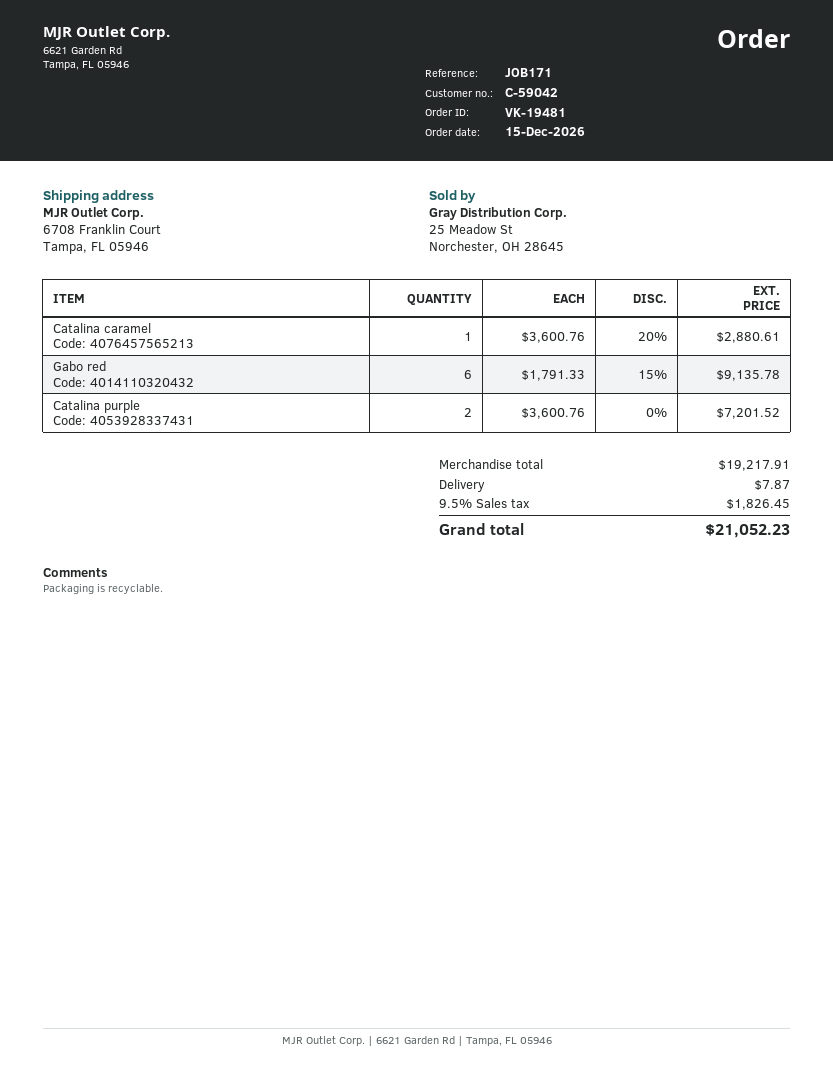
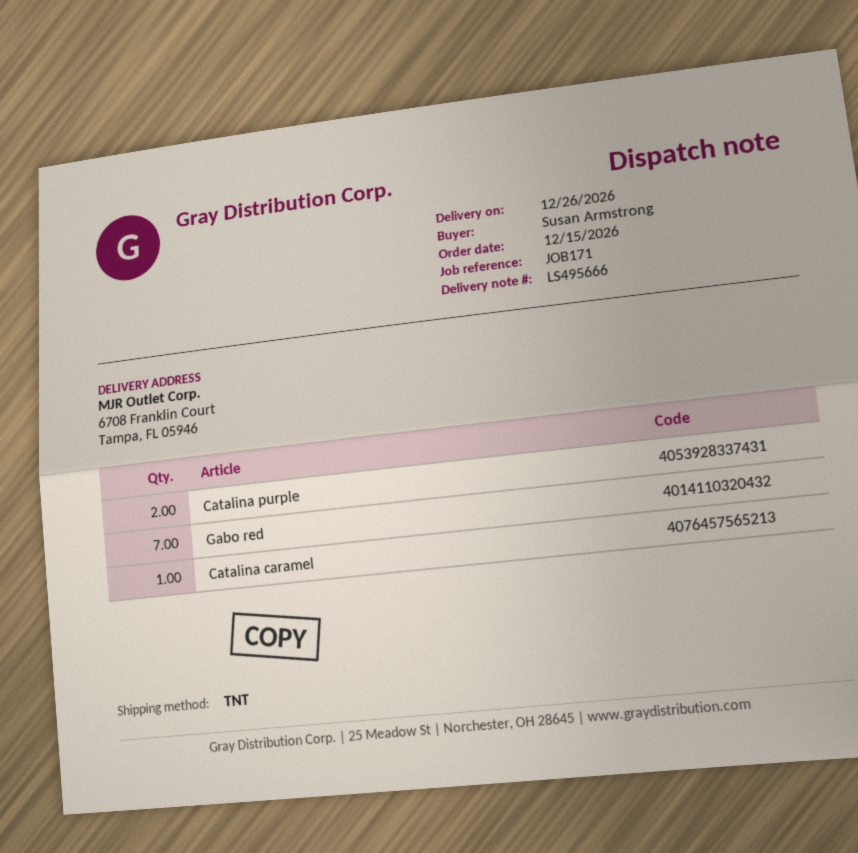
Gabo red: 6 -> 7

